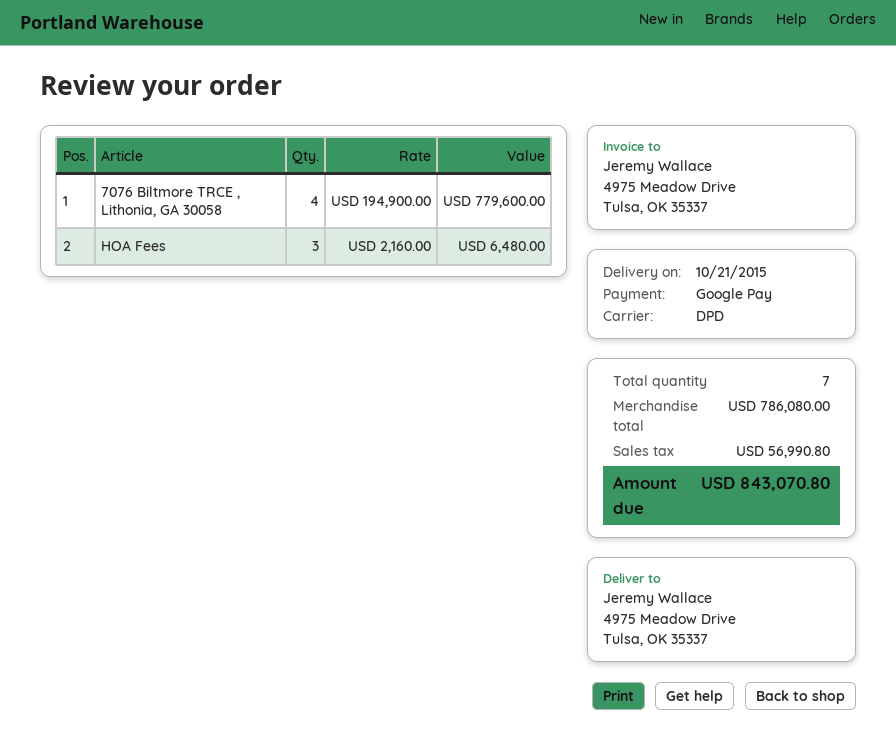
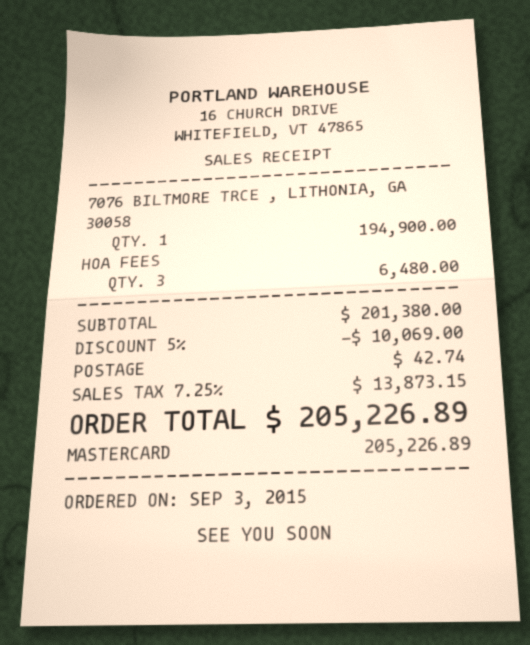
payment method: Google Pay -> Mastercard
7076 Biltmore TRCE , Lithonia, GA 30058: 4 for 779600.00 -> 1 for 194900.00
subtotal: 786080.00 -> 201380.00
discount: none -> 5% = 10069.00
shipping: none -> 42.74
tax: 56990.80 -> 13873.15
total: 843070.80 -> 205226.89

